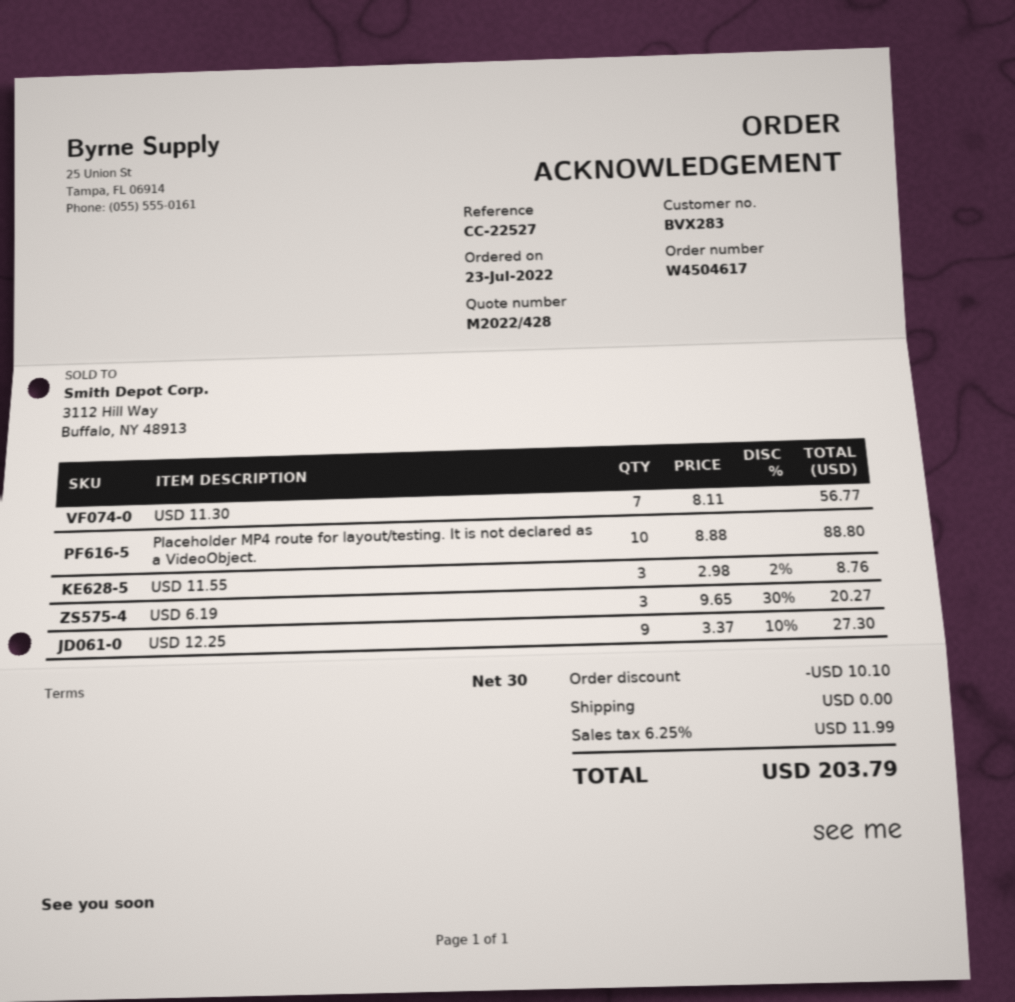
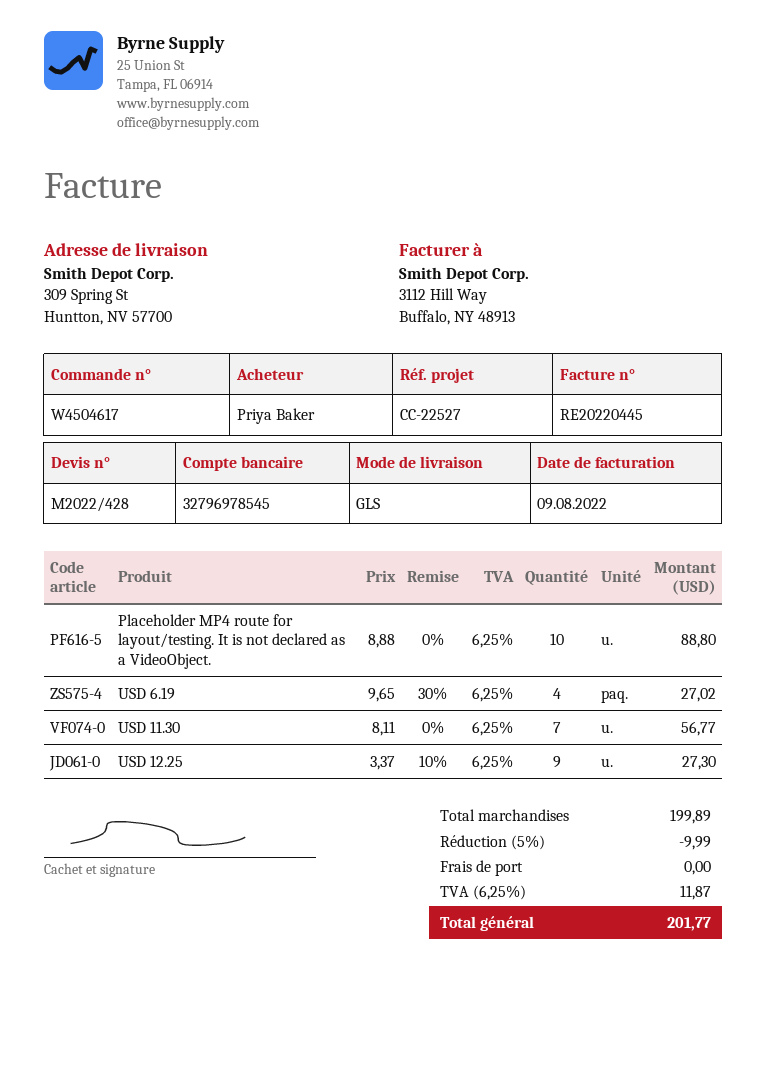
USD 11.55: 3 x 2.98 - 2% = 8.76 -> none
USD 6.19: 3 x 9.65 - 30% = 20.27 -> 4 x 9.65 - 30% = 27.02
discount: 10.10 -> 9.99
tax: 6.25% = 11.99 -> 6.25% = 11.87
total: 203.79 -> 201.77

